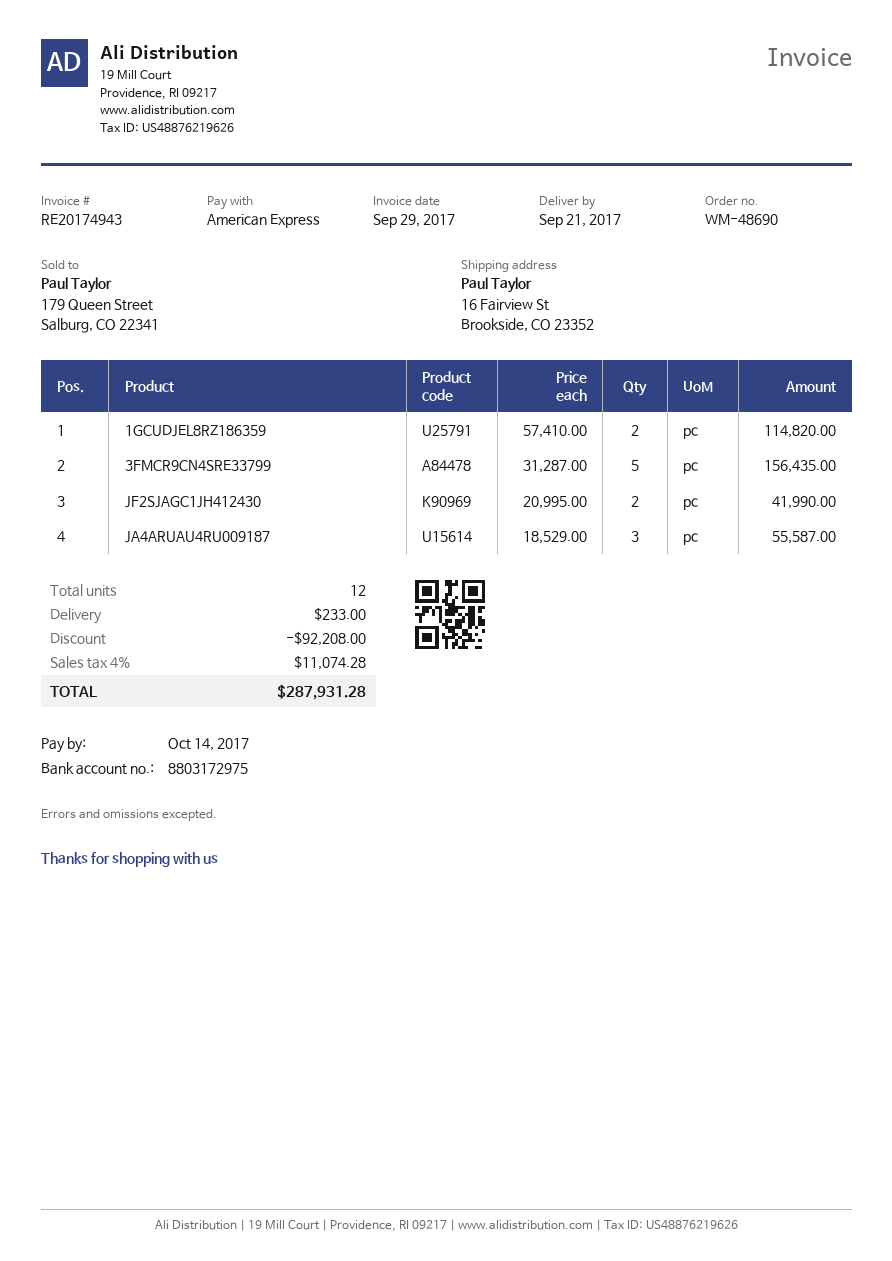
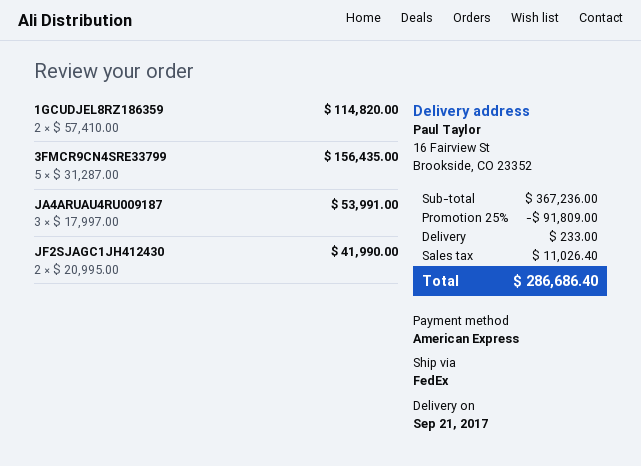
JA4ARUAU4RU009187: 3 x 18529.00 = 55587.00 -> 3 x 17997.00 = 53991.00
discount: 92208.00 -> 91809.00
tax: 11074.28 -> 11026.40
total: 287931.28 -> 286686.40

